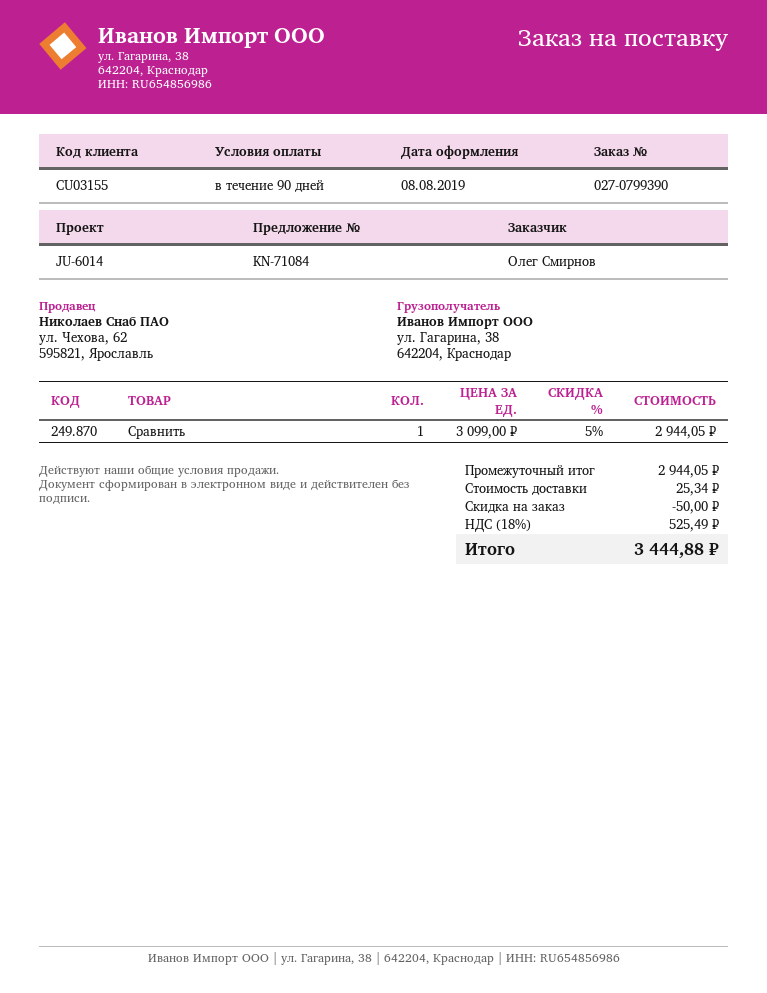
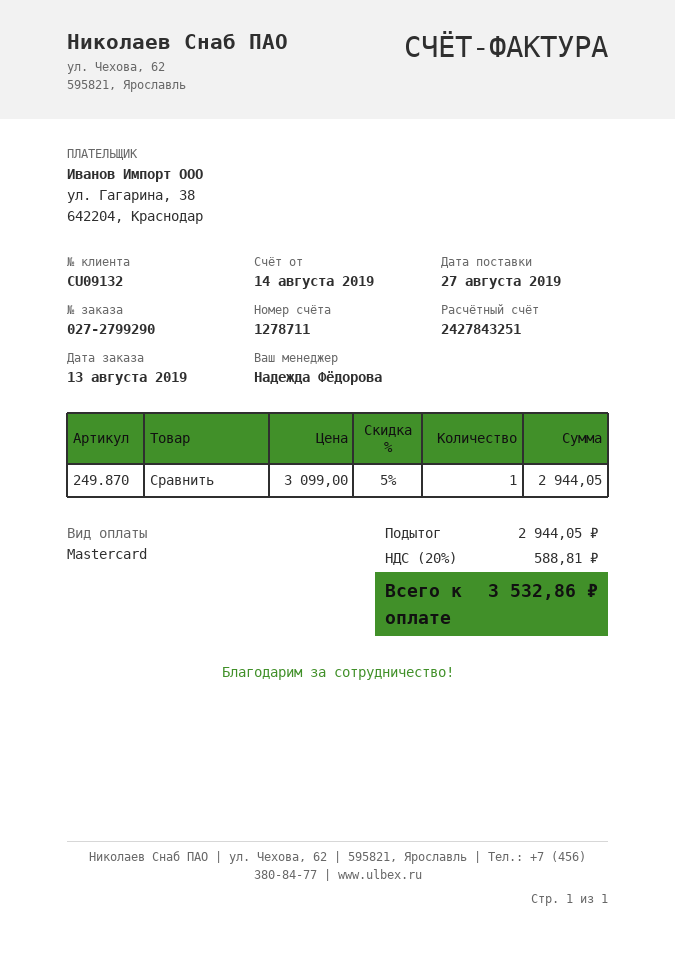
order number: 027-0799390 -> 027-2799290
order date: 2019-08-08 -> 2019-08-13
customer number: CU03155 -> CU09132
discount: 50.00 -> none
shipping: 25.34 -> none
tax: 18% = 525.49 -> 20% = 588.81
total: 3444.88 -> 3532.86

